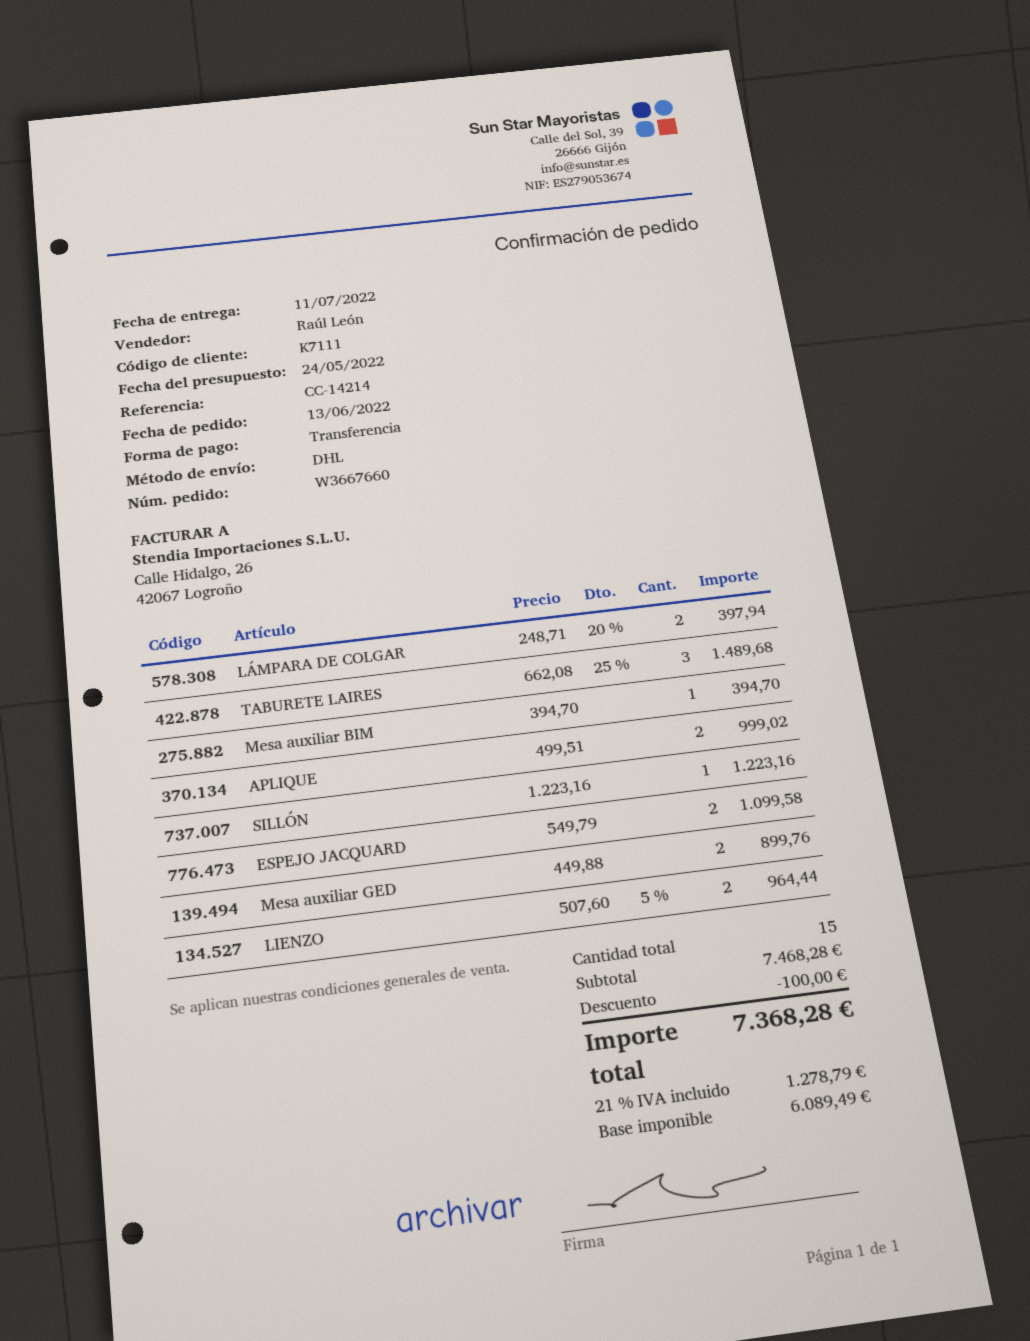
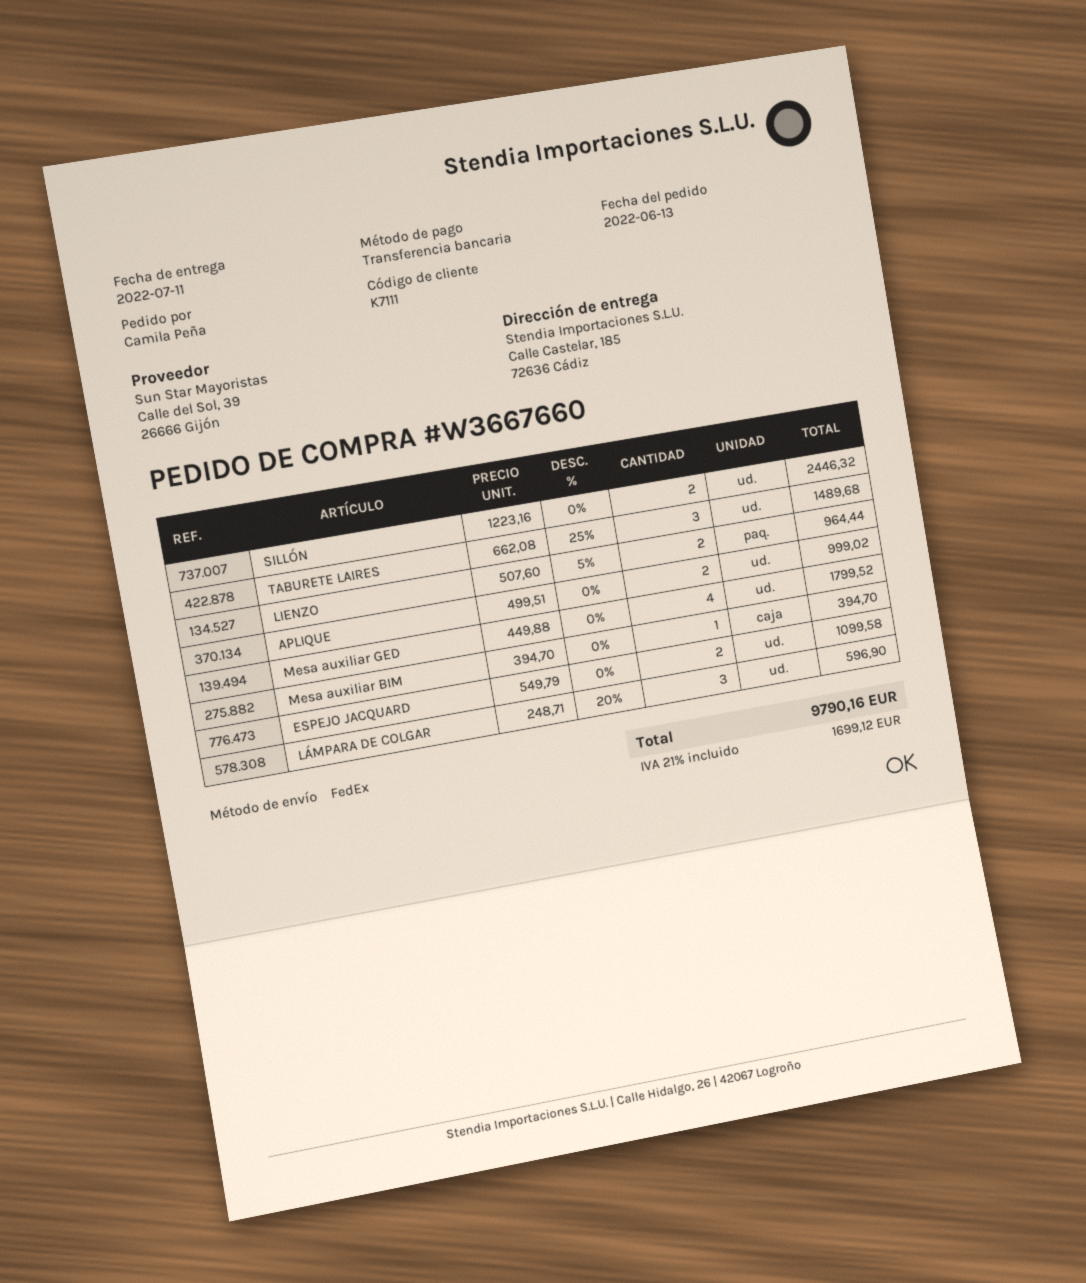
shipping method: DHL -> FedEx
LÁMPARA DE COLGAR: 2 x 248.71 - 20% = 397.94 -> 3 x 248.71 - 20% = 596.90
SILLÓN: 1 x 1223.16 = 1223.16 -> 2 x 1223.16 = 2446.32
Mesa auxiliar GED: 2 x 449.88 = 899.76 -> 4 x 449.88 = 1799.52
discount: 100.00 -> none
tax: 21% = 1278.79 -> 21% = 1699.12
total: 7368.28 -> 9790.16

